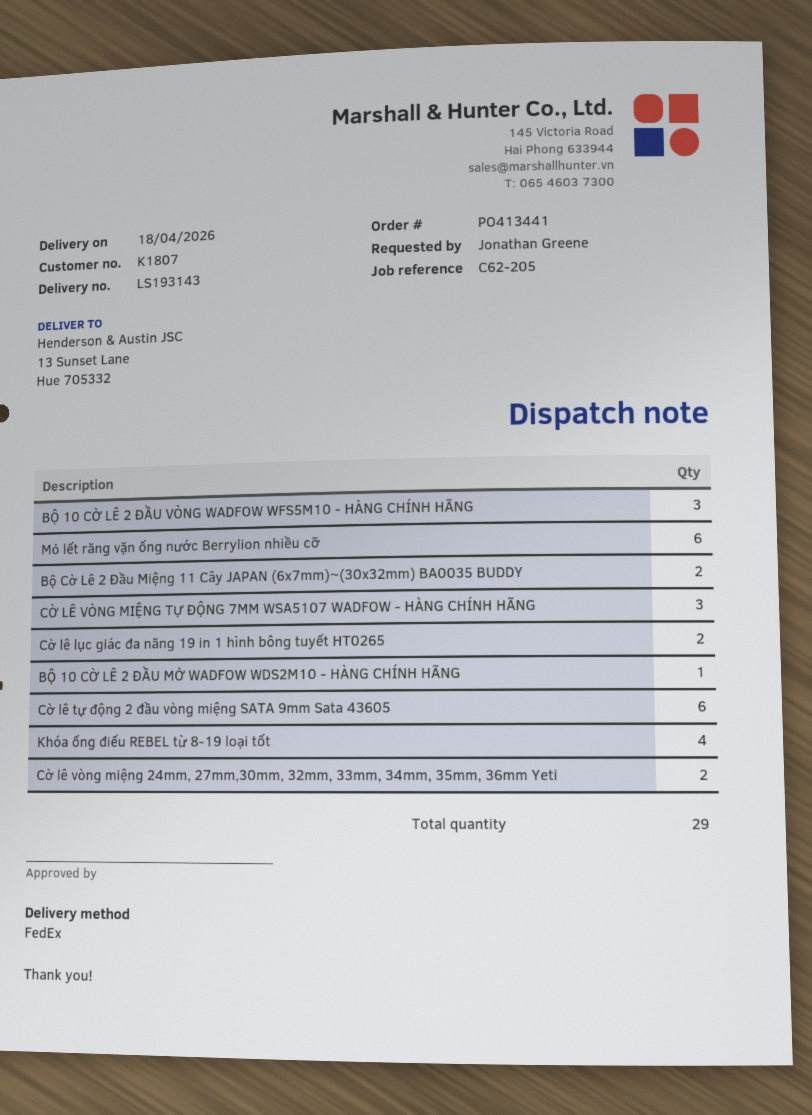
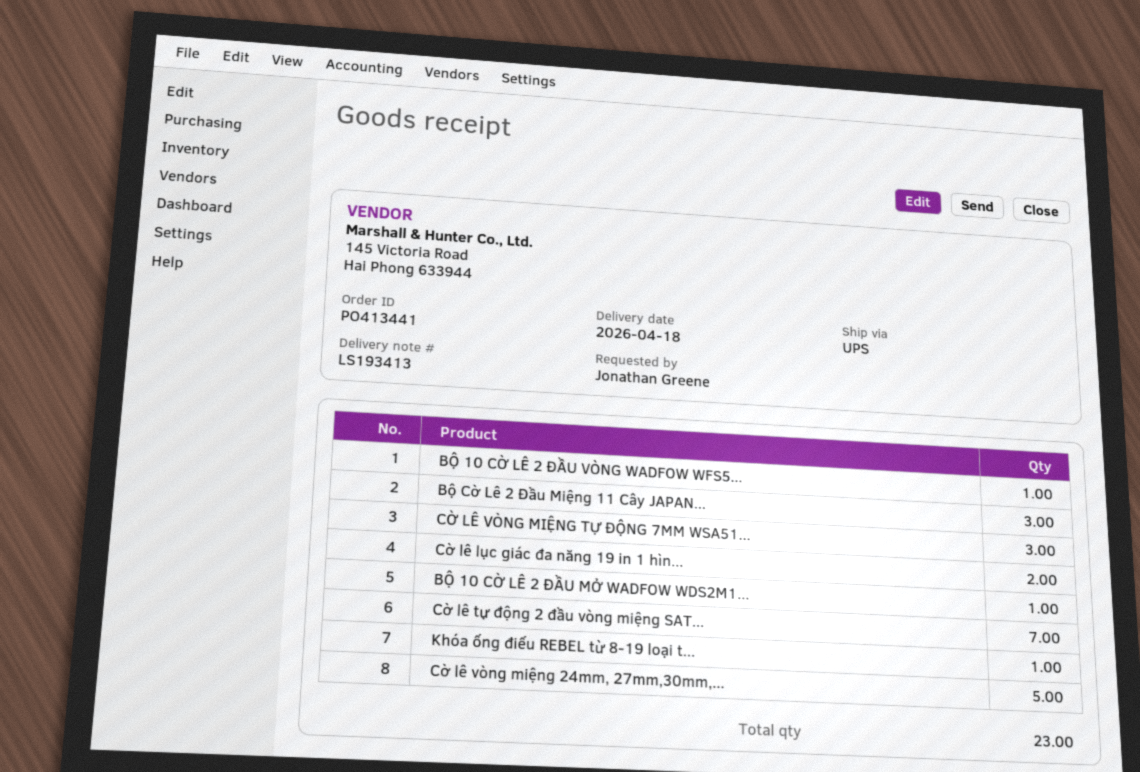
delivery note number: LS193143 -> LS193413
shipping method: FedEx -> UPS
BỘ 10 CỜ LÊ 2 ĐẦU VÒNG WADFOW WFS5M10 - HÀNG CHÍNH HÃNG: 3 -> 1
Mỏ lết răng vặn ống nước Berrylion nhiều cỡ: 6 -> none
Bộ Cờ Lê 2 Đầu Miệng 11 Cây JAPAN (6x7mm)~(30x32mm) BA0035 BUDDY: 2 -> 3
Cờ lê tự động 2 đầu vòng miệng SATA 9mm Sata 43605: 6 -> 7
Khóa ống điếu REBEL từ 8-19 loại tốt: 4 -> 1
Cờ lê vòng miệng 24mm, 27mm,30mm, 32mm, 33mm, 34mm, 35mm, 36mm Yeti: 2 -> 5
total quantity: 29 -> 23

